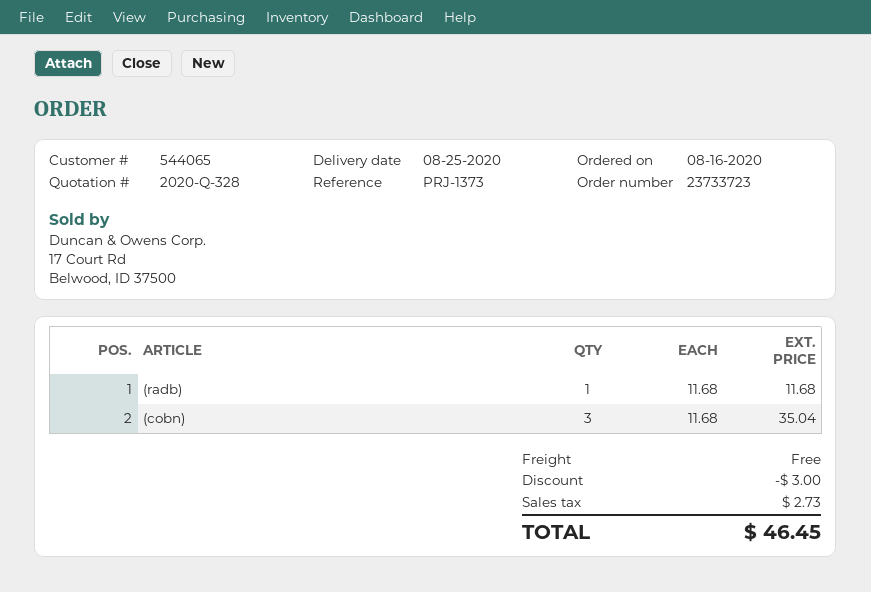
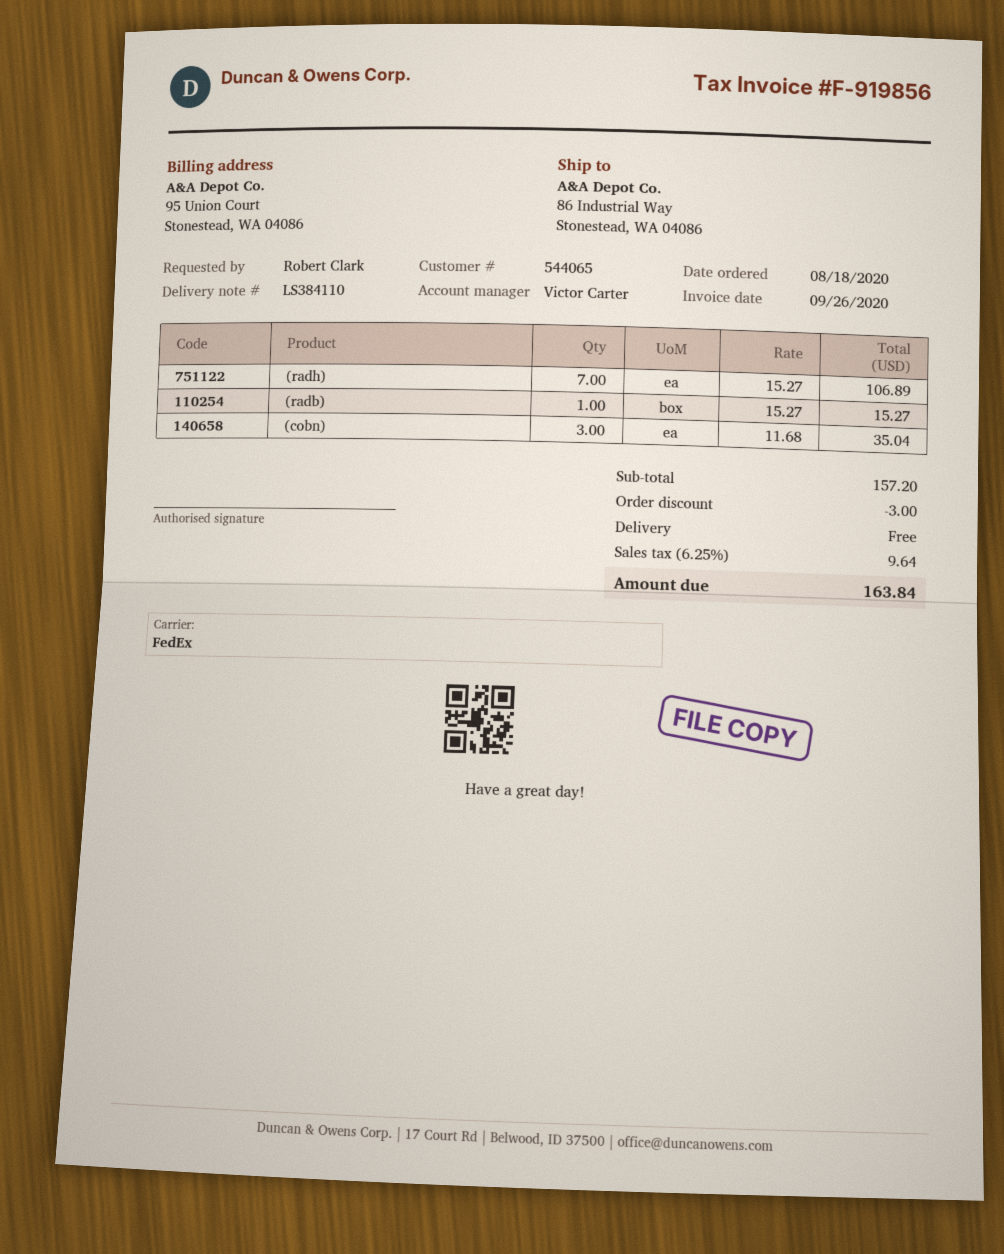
order date: 2020-08-16 -> 2020-08-18
(radb): 1 x 11.68 = 11.68 -> 1 x 15.27 = 15.27
(radh): none -> 7 x 15.27 = 106.89
tax: 2.73 -> 9.64
total: 46.45 -> 163.84

